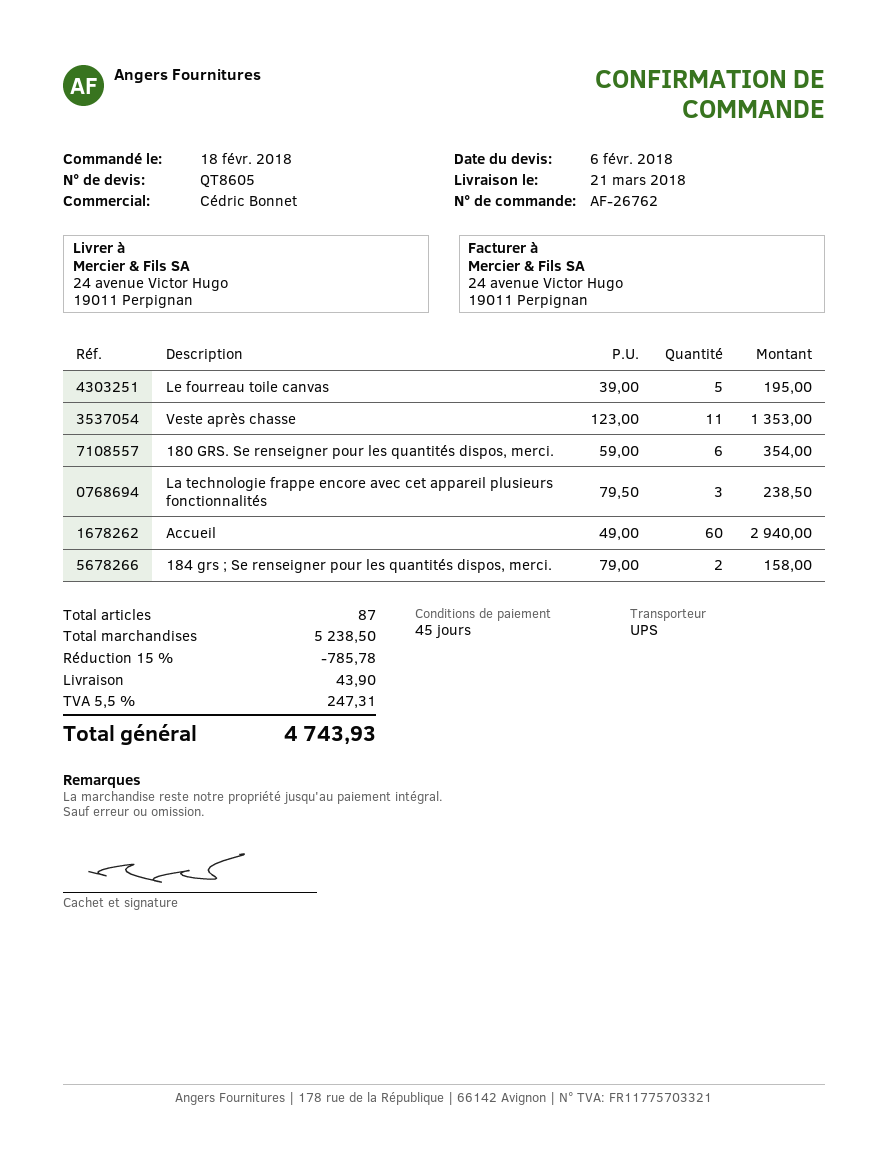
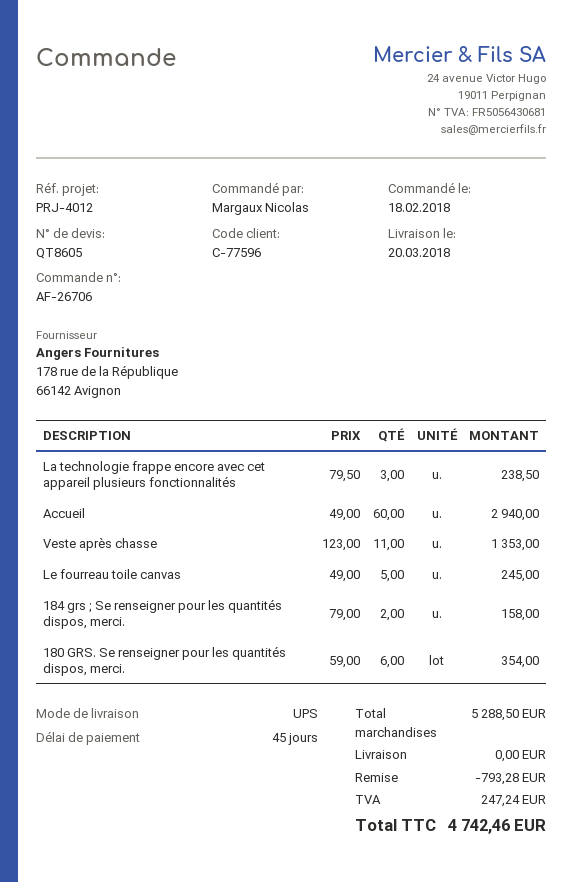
order number: AF-26762 -> AF-26706
delivery date: 2018-03-21 -> 2018-03-20
Le fourreau toile canvas: 5 x 39.00 = 195.00 -> 5 x 49.00 = 245.00
subtotal: 5238.50 -> 5288.50
discount: 785.78 -> 793.28
shipping: 43.90 -> 0.00
tax: 247.31 -> 247.24
total: 4743.93 -> 4742.46

